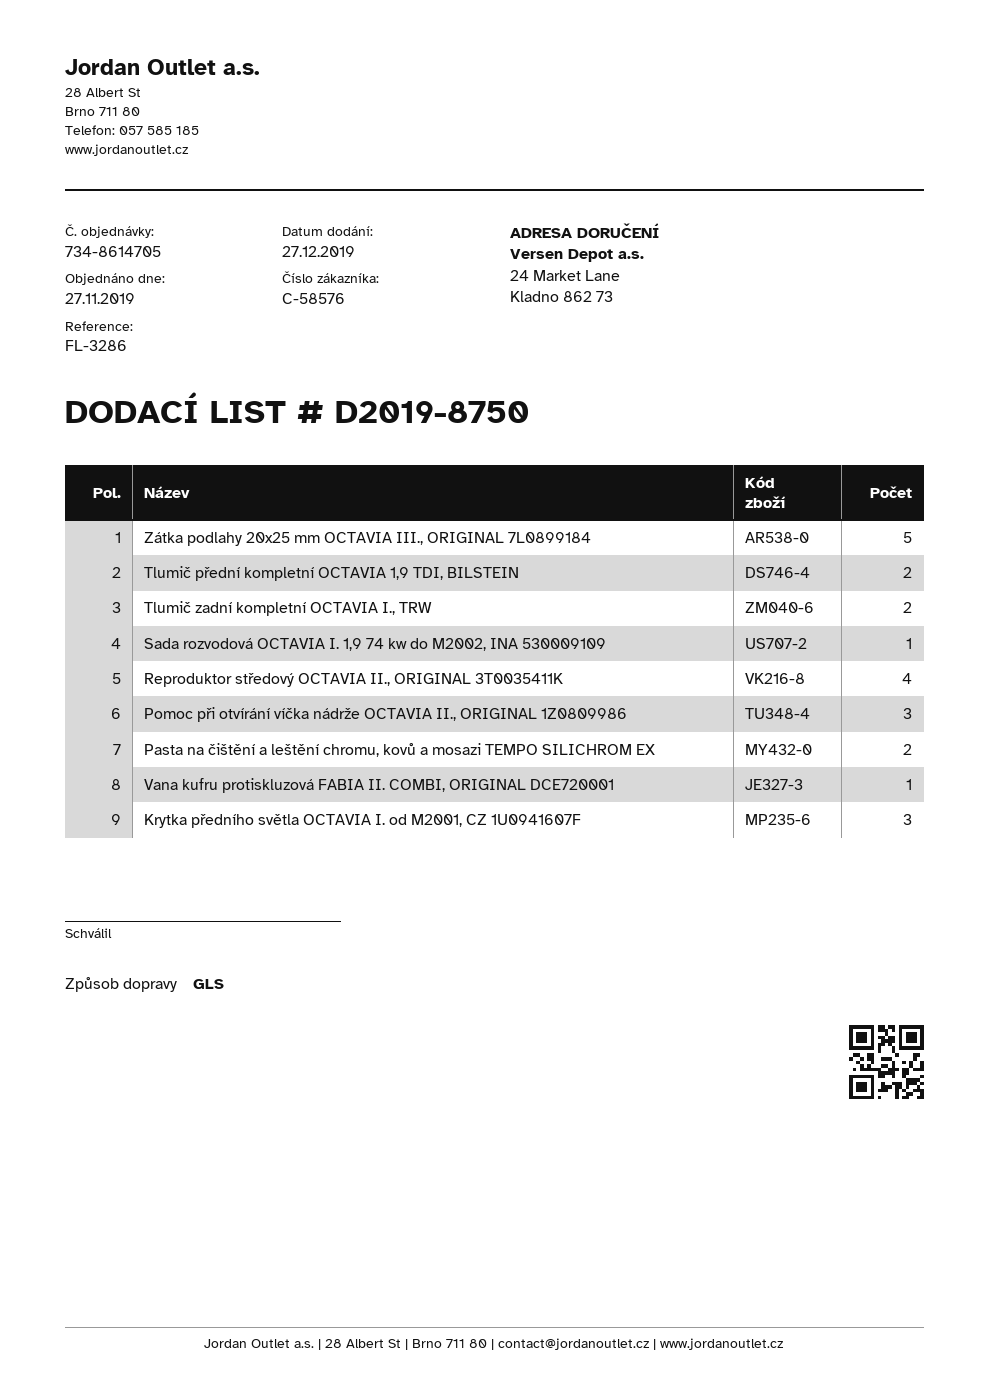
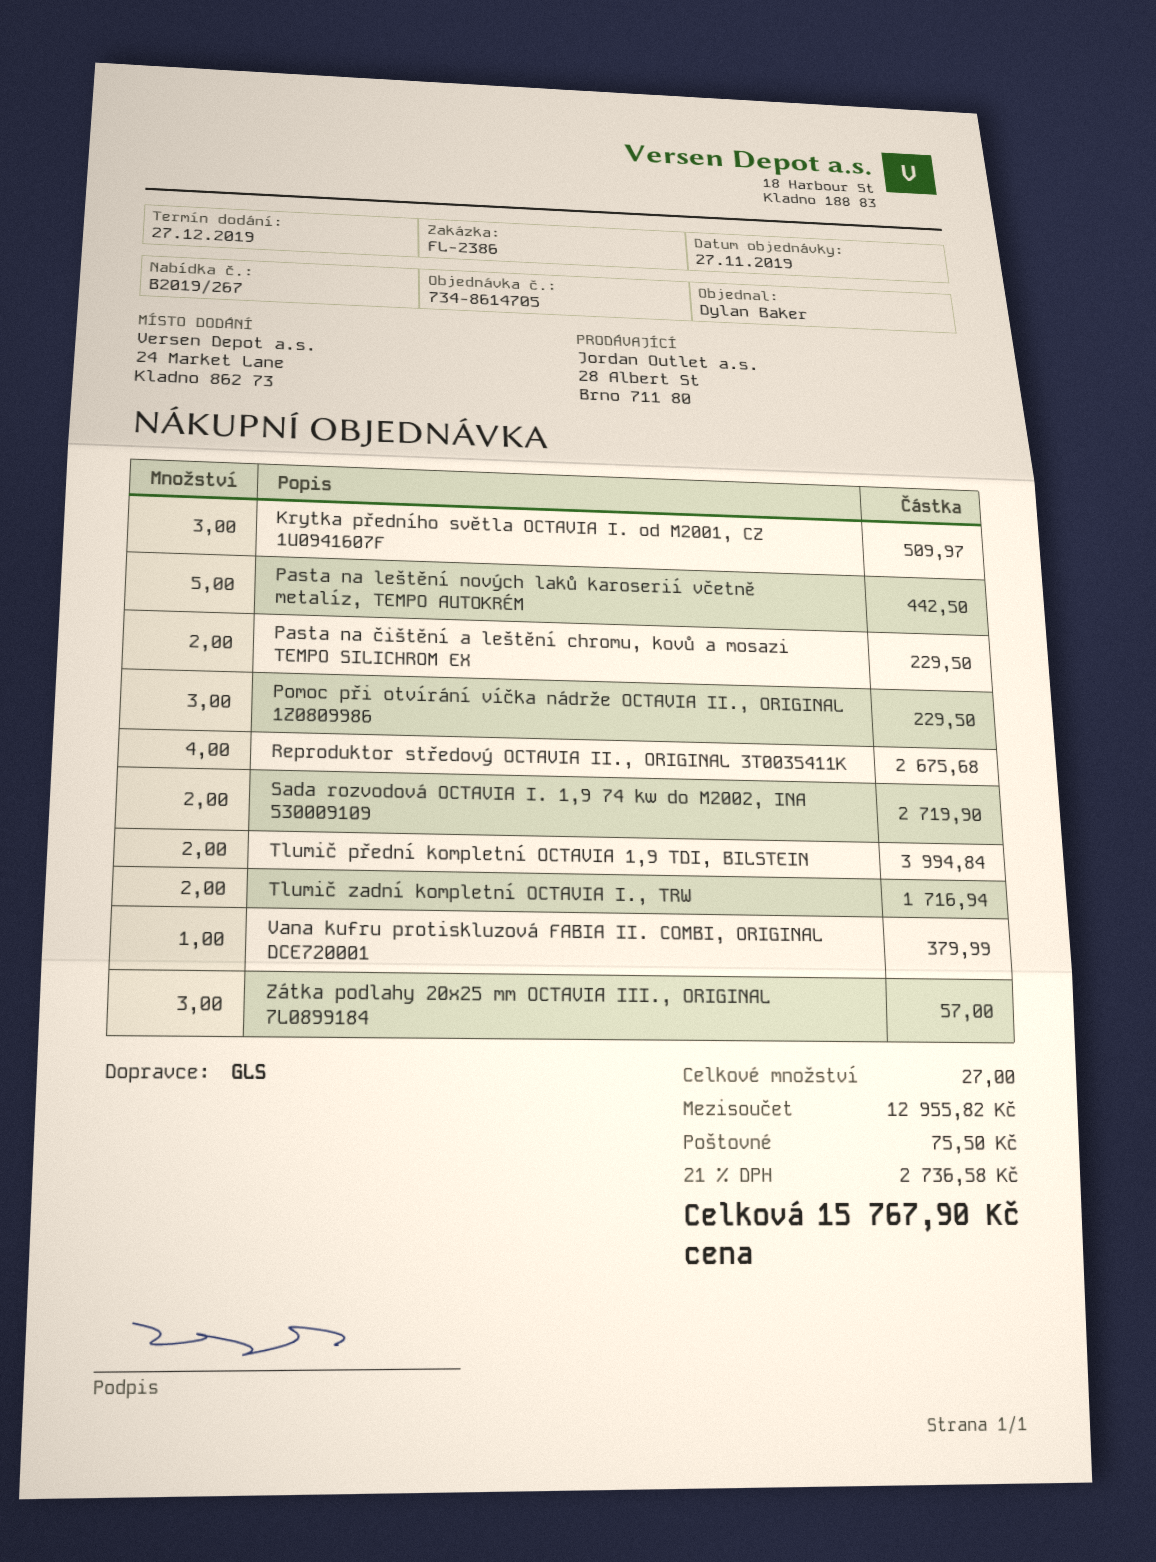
reference: FL-3286 -> FL-2386
Zátka podlahy 20x25 mm OCTAVIA III., ORIGINAL 7L0899184: 5 -> 3
Sada rozvodová OCTAVIA I. 1,9 74 kw do M2002, INA 530009109: 1 -> 2
Pasta na leštění nových laků karoserií včetně metalíz, TEMPO AUTOKRÉM: none -> 5

